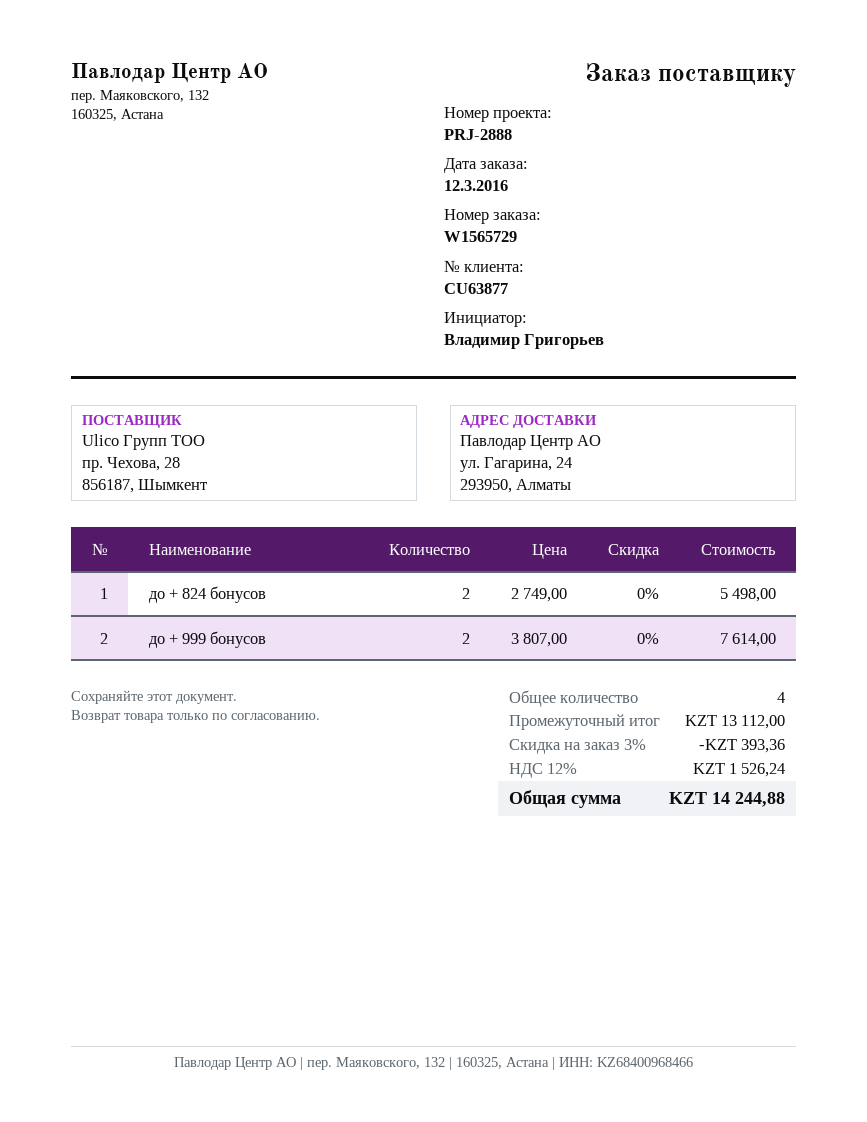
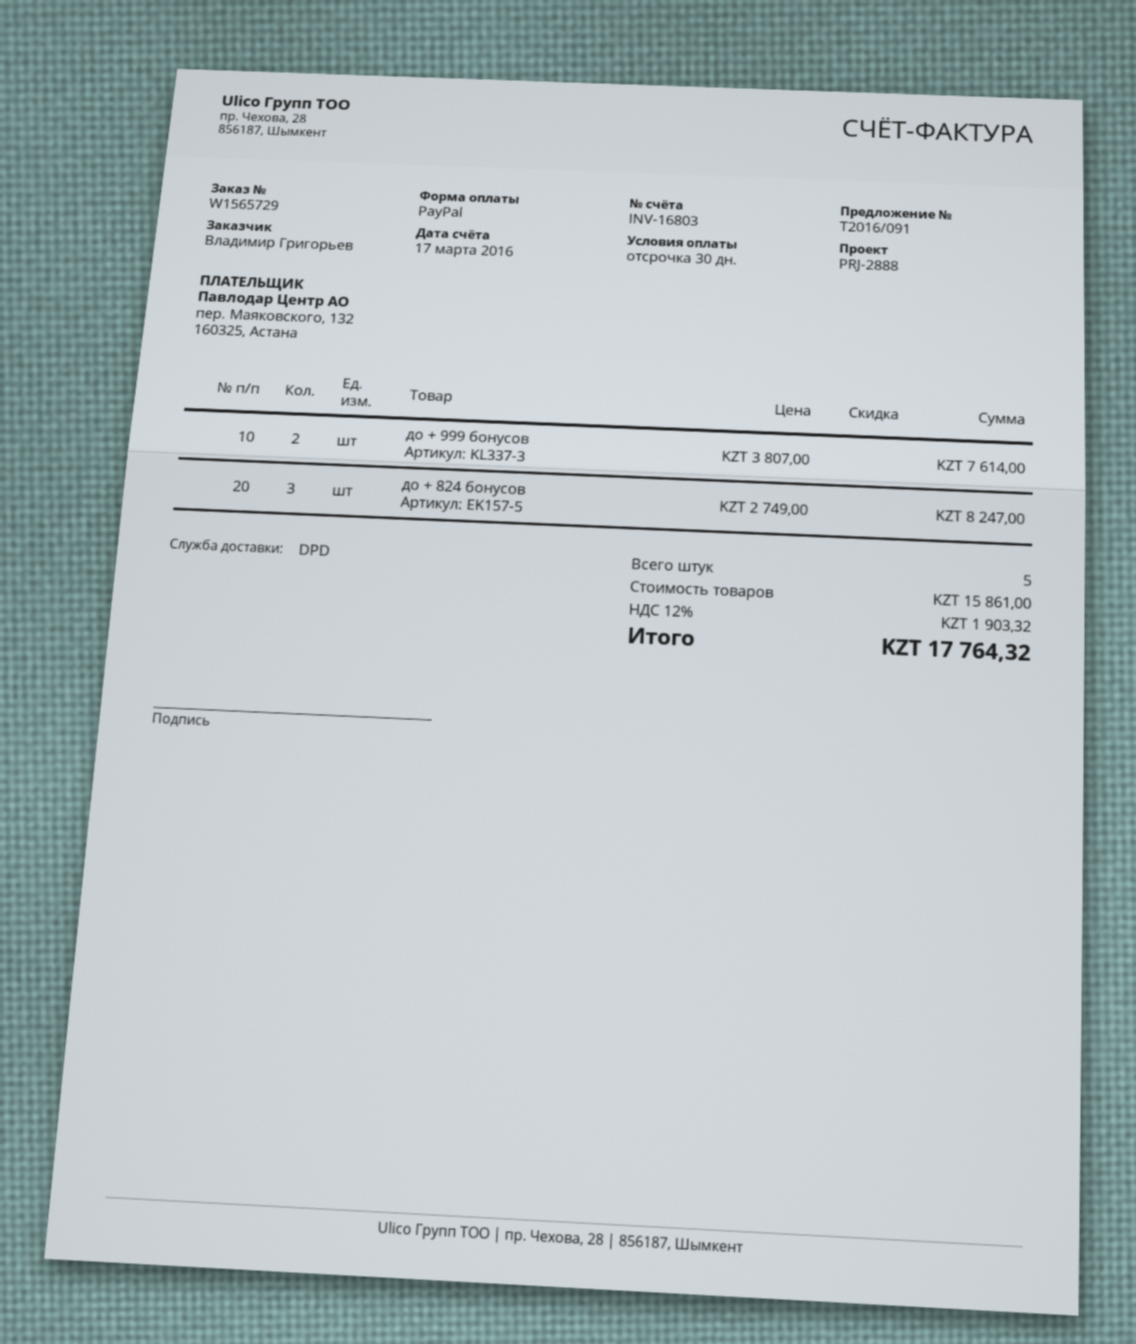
до + 824 бонусов: 2 x 2749.00 = 5498.00 -> 3 x 2749.00 = 8247.00
total quantity: 4 -> 5
subtotal: 13112.00 -> 15861.00
discount: 3% = 393.36 -> none
tax: 12% = 1526.24 -> 12% = 1903.32
total: 14244.88 -> 17764.32

